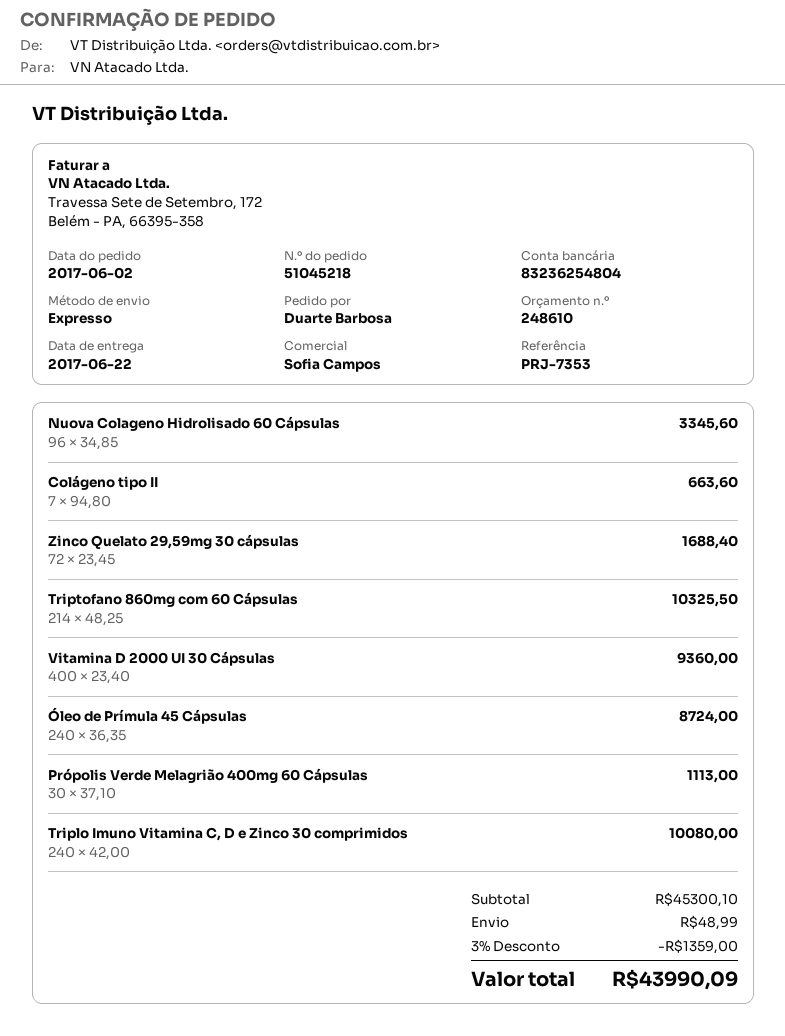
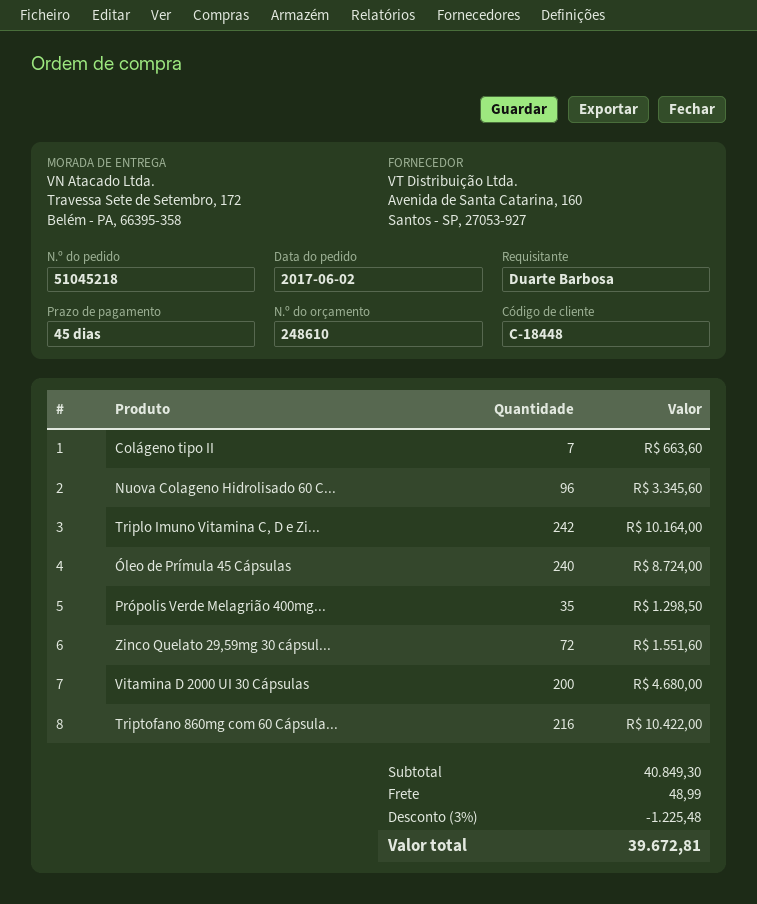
Zinco Quelato 29,59mg 30 cápsulas: 72 for 1688.40 -> 72 for 1551.60
Triptofano 860mg com 60 Cápsulas: 214 for 10325.50 -> 216 for 10422.00
Vitamina D 2000 UI 30 Cápsulas: 400 for 9360.00 -> 200 for 4680.00
Própolis Verde Melagrião 400mg 60 Cápsulas: 30 for 1113.00 -> 35 for 1298.50
Triplo Imuno Vitamina C, D e Zinco 30 comprimidos: 240 for 10080.00 -> 242 for 10164.00
subtotal: 45300.10 -> 40849.30
discount: 3% = 1359.00 -> 3% = 1225.48
total: 43990.09 -> 39672.81

